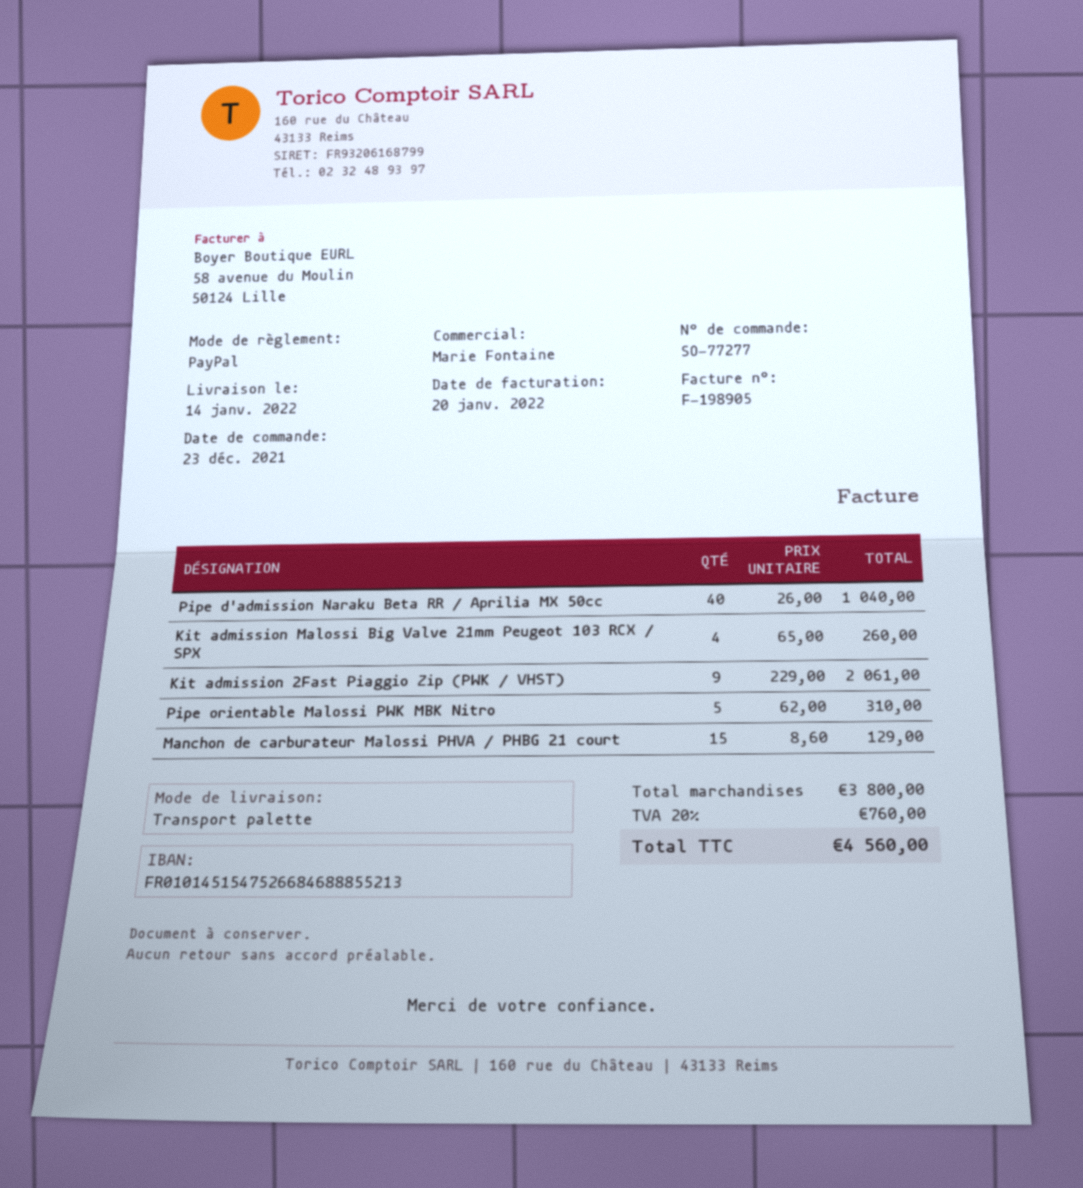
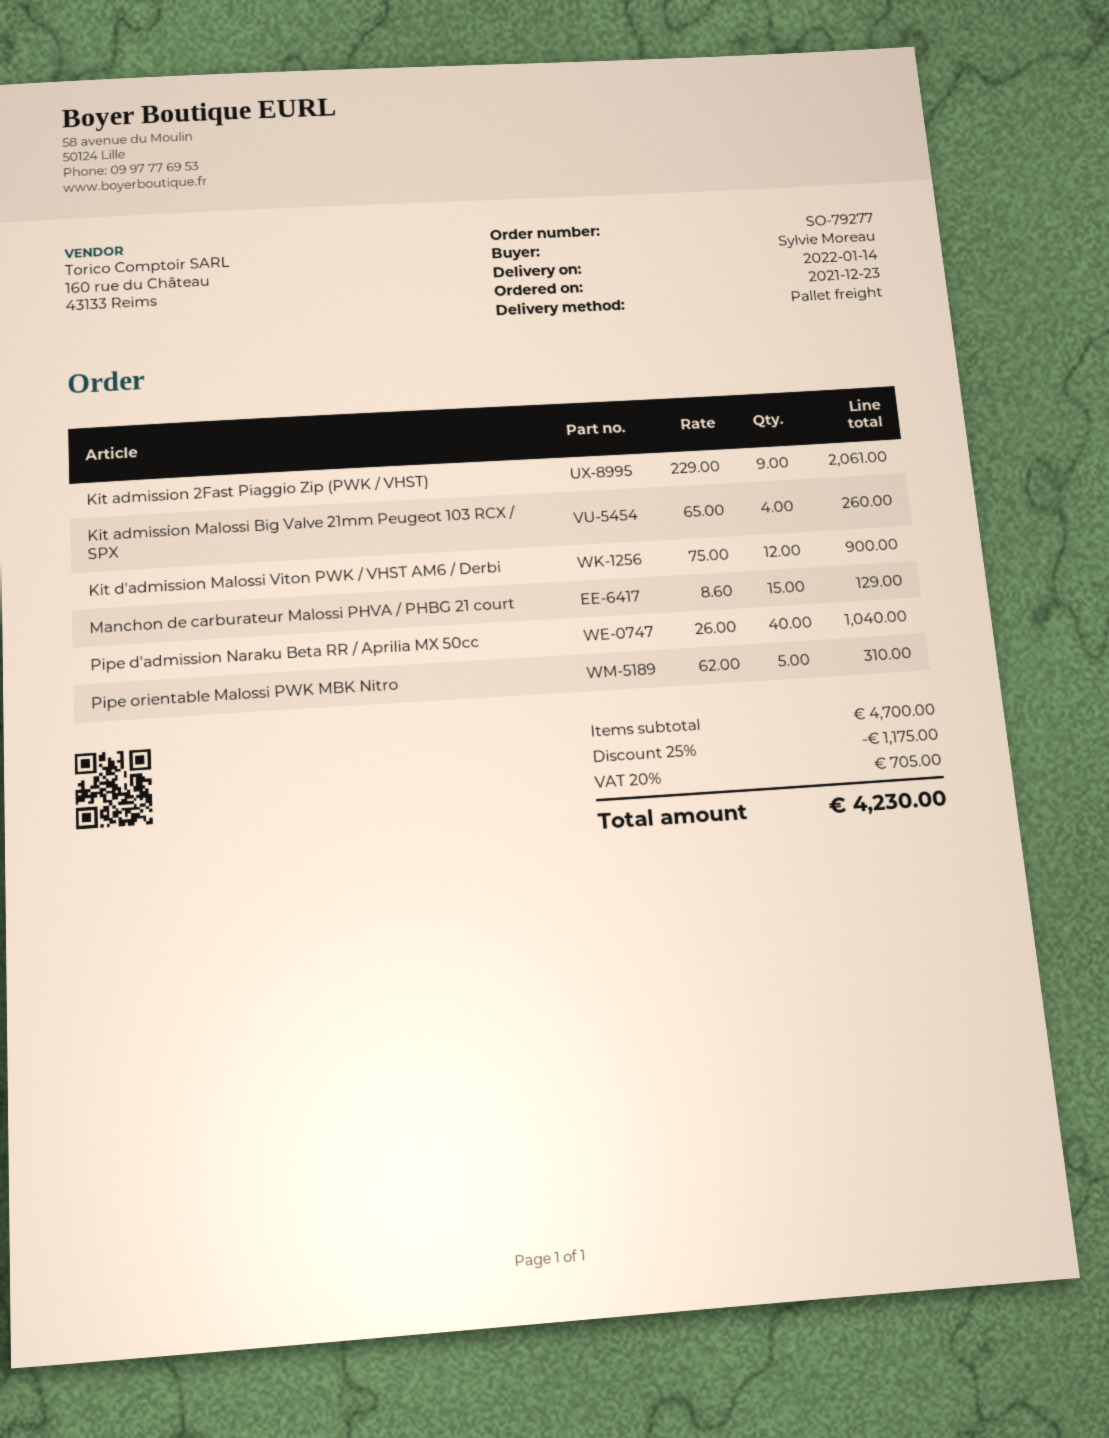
order number: SO-77277 -> SO-79277
Kit d'admission Malossi Viton PWK / VHST AM6 / Derbi: none -> 12 x 75.00 = 900.00
subtotal: 3800.00 -> 4700.00
discount: none -> 25% = 1175.00
tax: 20% = 760.00 -> 20% = 705.00
total: 4560.00 -> 4230.00

